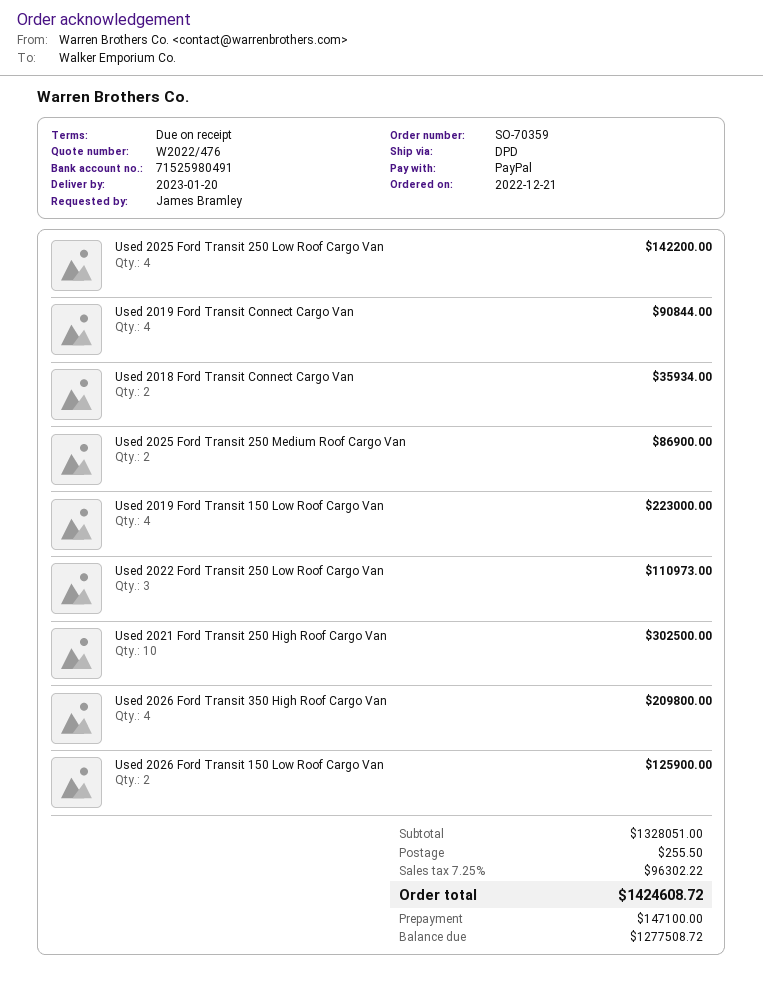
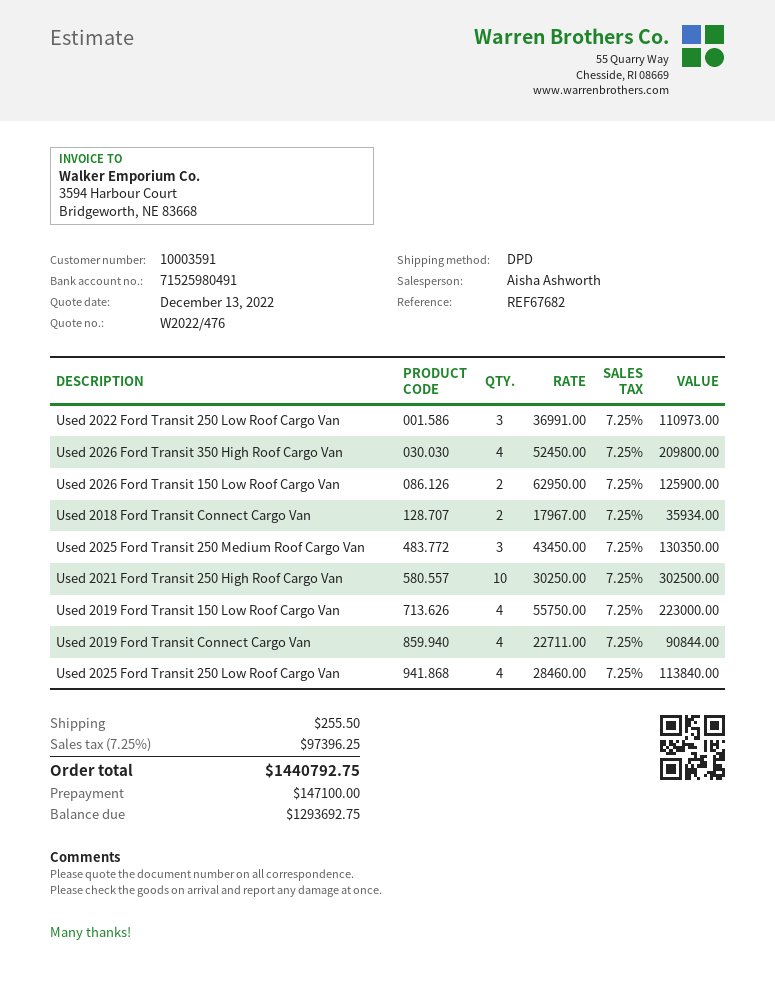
Used 2025 Ford Transit 250 Low Roof Cargo Van: 4 for 142200.00 -> 4 for 113840.00
Used 2025 Ford Transit 250 Medium Roof Cargo Van: 2 for 86900.00 -> 3 for 130350.00
tax: 7.25% = 96302.22 -> 7.25% = 97396.25
total: 1424608.72 -> 1440792.75
balance: 1277508.72 -> 1293692.75

